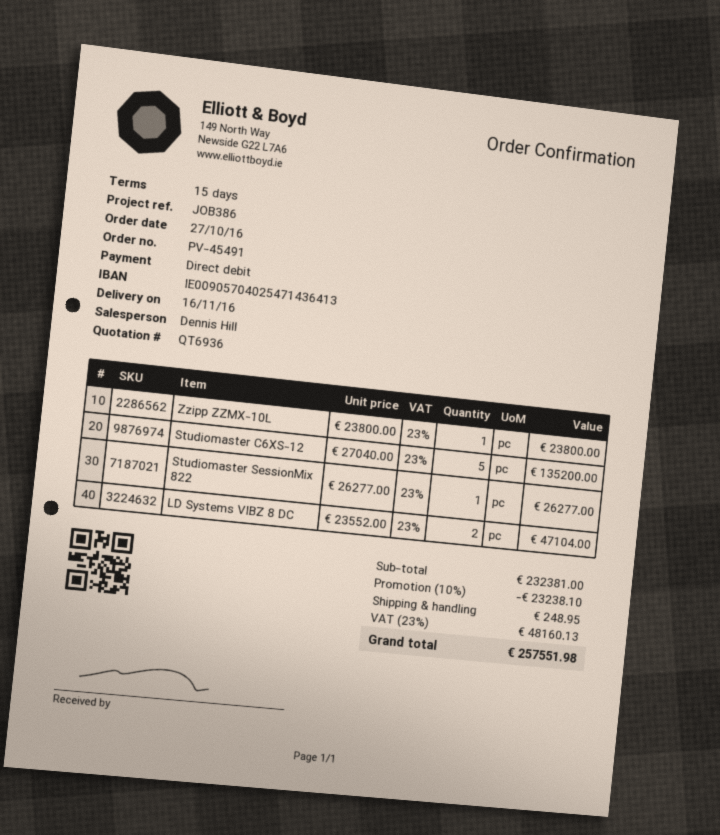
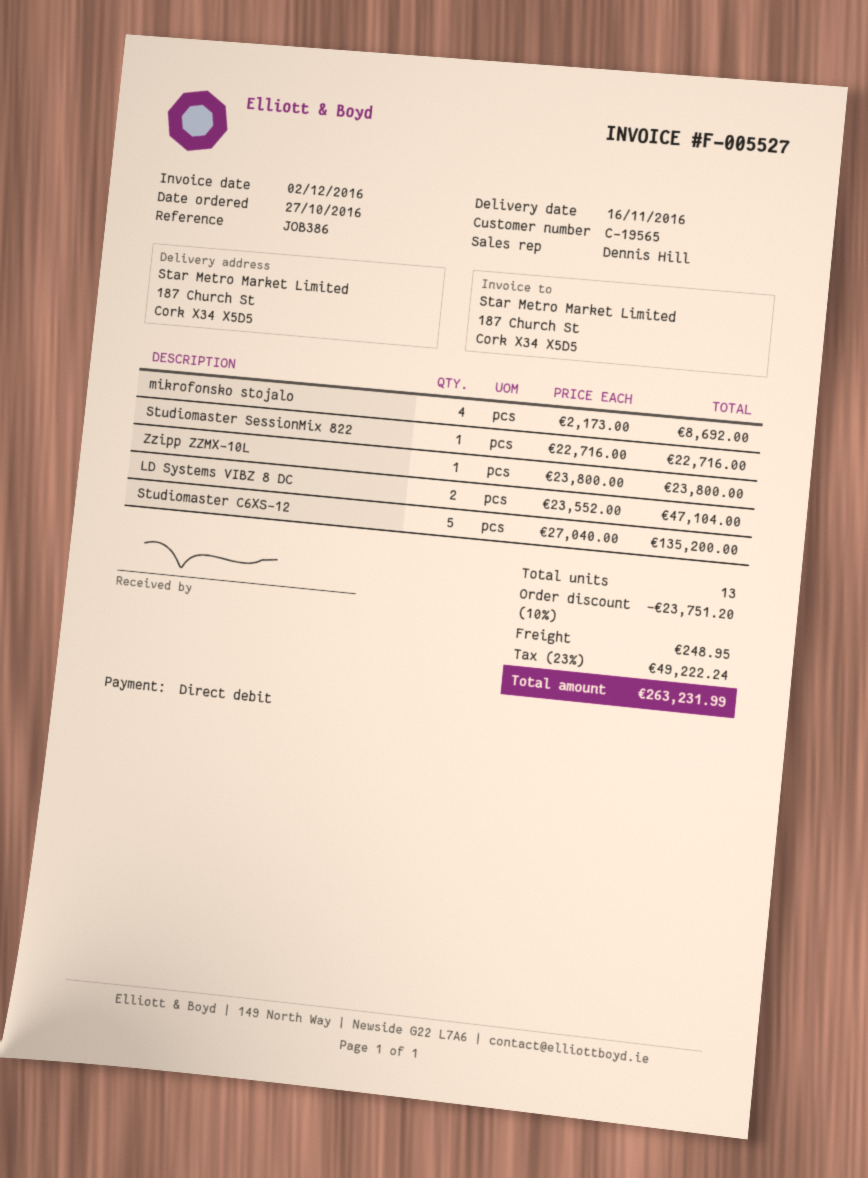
Studiomaster SessionMix 822: 1 x 26277.00 = 26277.00 -> 1 x 22716.00 = 22716.00
mikrofonsko stojalo: none -> 4 x 2173.00 = 8692.00
discount: 10% = 23238.10 -> 10% = 23751.20
tax: 23% = 48160.13 -> 23% = 49222.24
total: 257551.98 -> 263231.99

